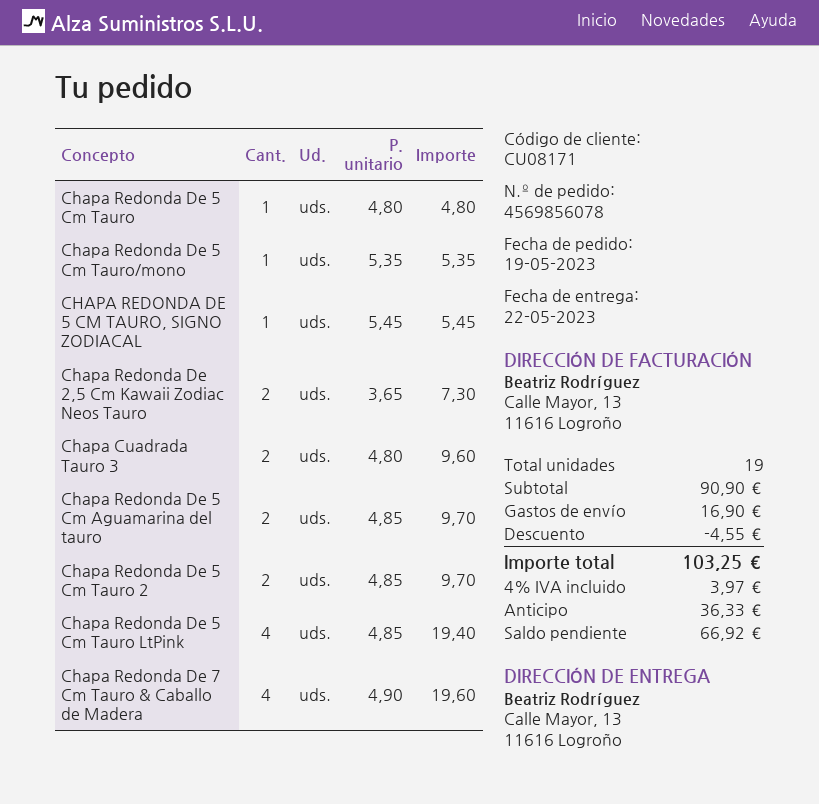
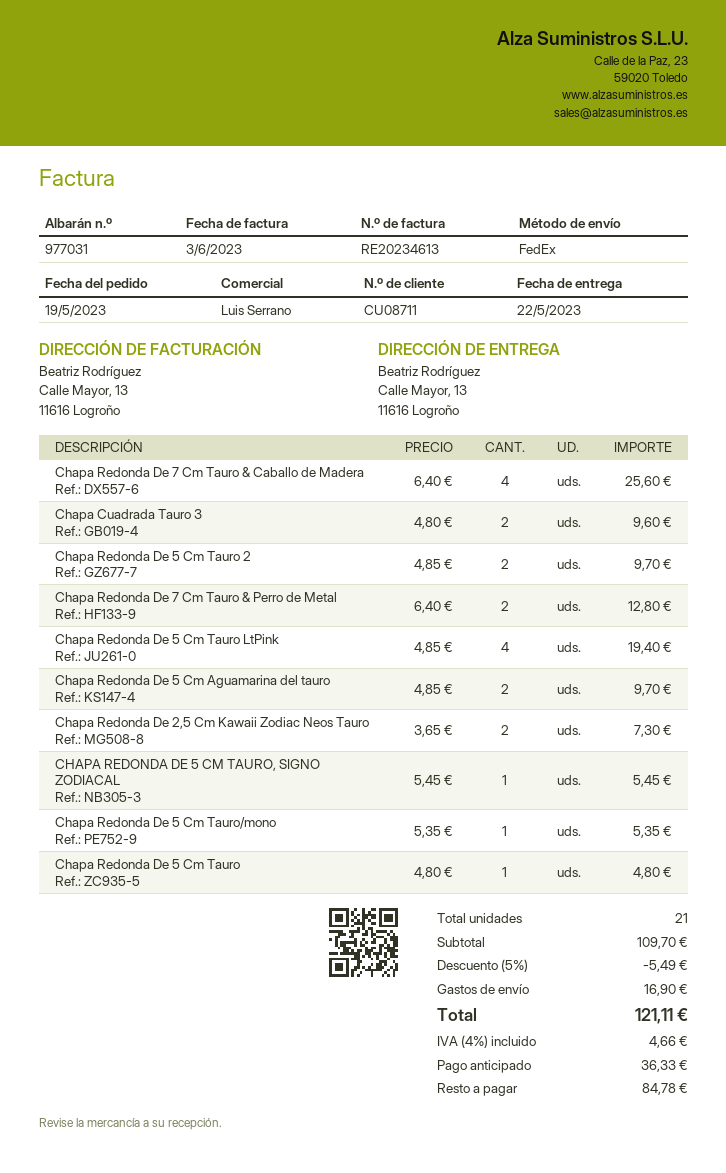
customer number: CU08171 -> CU08711
Chapa Redonda De 7 Cm Tauro & Caballo de Madera: 4 x 4.90 = 19.60 -> 4 x 6.40 = 25.60
Chapa Redonda De 7 Cm Tauro & Perro de Metal: none -> 2 x 6.40 = 12.80
total quantity: 19 -> 21
subtotal: 90.90 -> 109.70
discount: 4.55 -> 5.49
tax: 4% = 3.97 -> 4% = 4.66
total: 103.25 -> 121.11
balance: 66.92 -> 84.78

